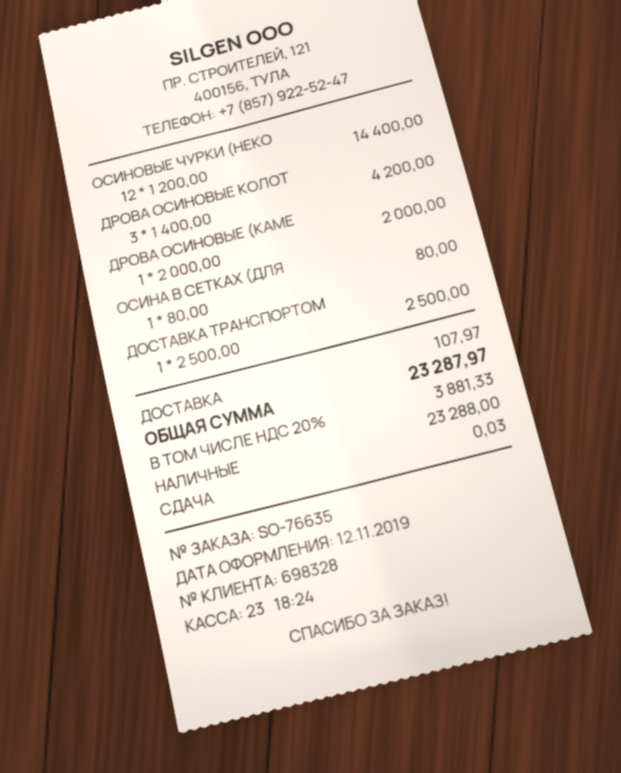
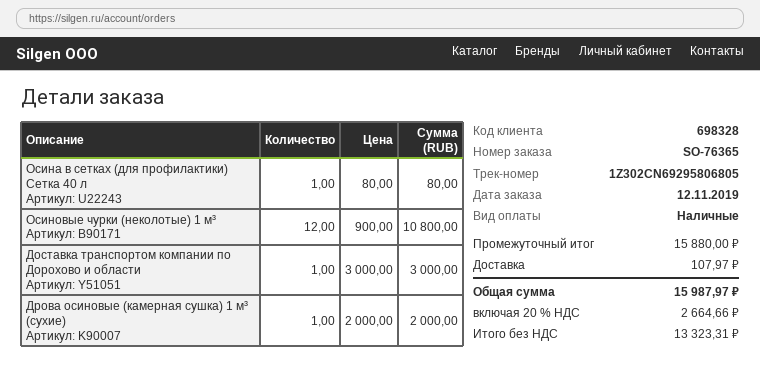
order number: SO-76635 -> SO-76365
ОСИНОВЫЕ ЧУРКИ (НЕКО: 12 x 1200.00 = 14400.00 -> 12 x 900.00 = 10800.00
ДРОВА ОСИНОВЫЕ КОЛОТ: 3 x 1400.00 = 4200.00 -> none
ДОСТАВКА ТРАНСПОРТОМ: 1 x 2500.00 = 2500.00 -> 1 x 3000.00 = 3000.00
tax: 20% = 3881.33 -> 20% = 2664.66
total: 23287.97 -> 15987.97

